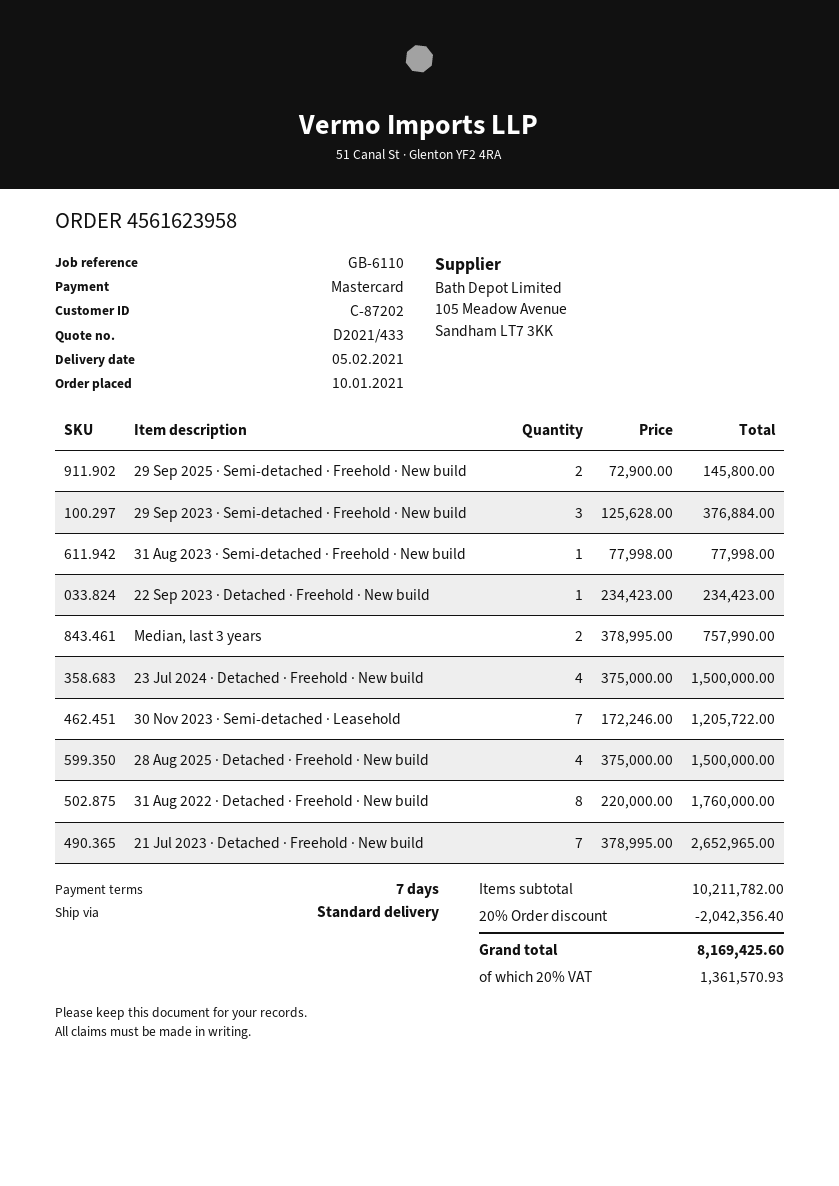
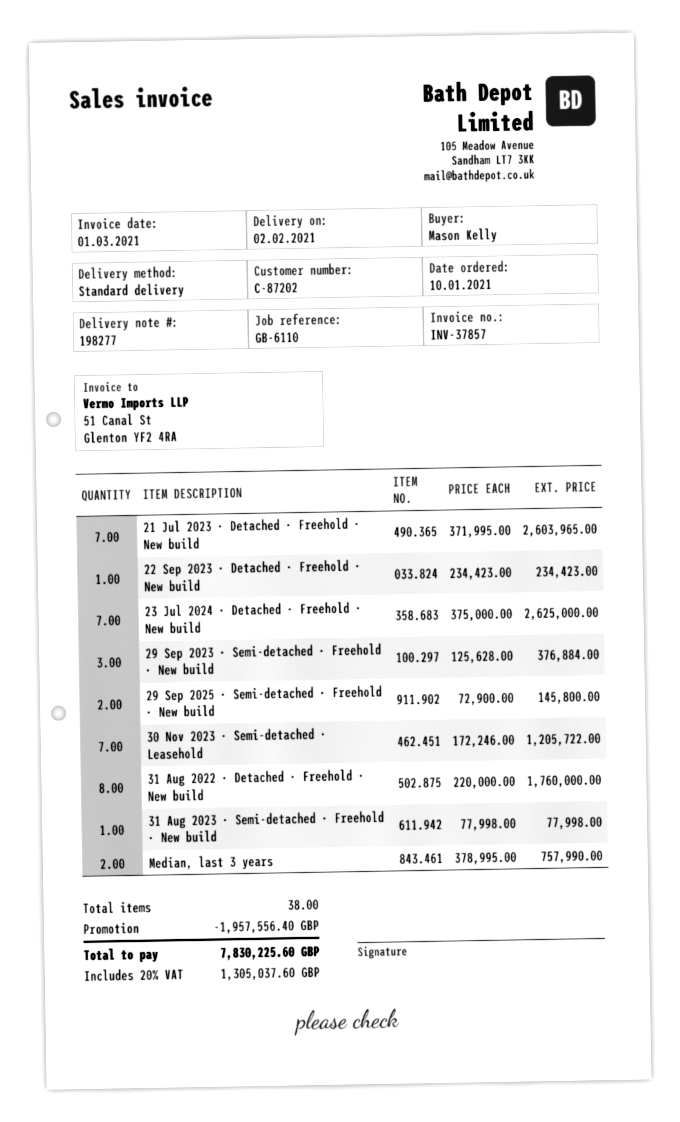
delivery date: 2021-02-05 -> 2021-02-02
23 Jul 2024 · Detached · Freehold · New build: 4 x 375000.00 = 1500000.00 -> 7 x 375000.00 = 2625000.00
28 Aug 2025 · Detached · Freehold · New build: 4 x 375000.00 = 1500000.00 -> none
21 Jul 2023 · Detached · Freehold · New build: 7 x 378995.00 = 2652965.00 -> 7 x 371995.00 = 2603965.00
discount: 2042356.40 -> 1957556.40
tax: 20% = 1361570.93 -> 20% = 1305037.60
total: 8169425.60 -> 7830225.60

